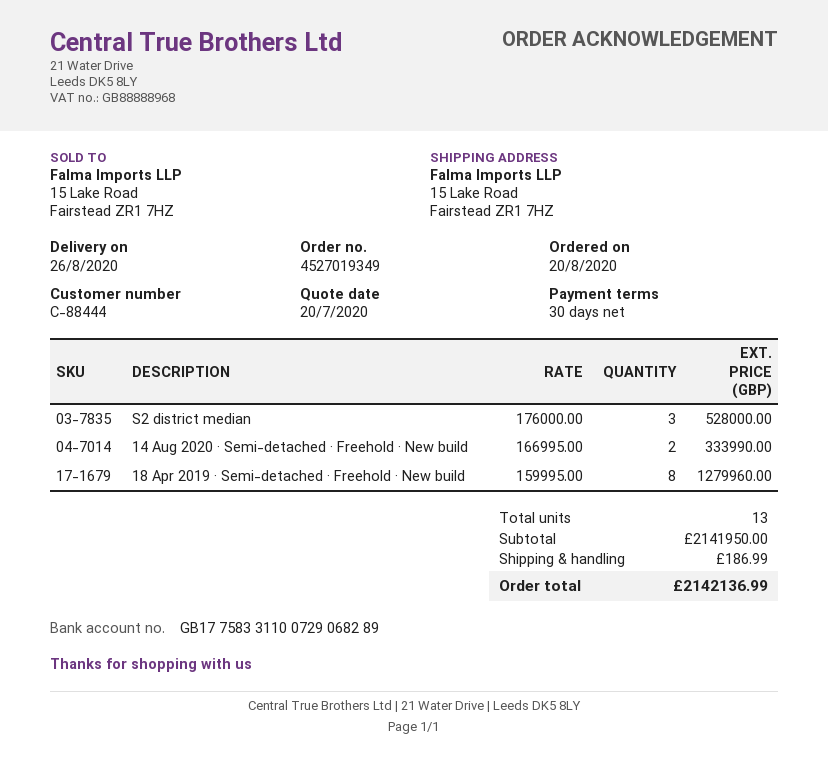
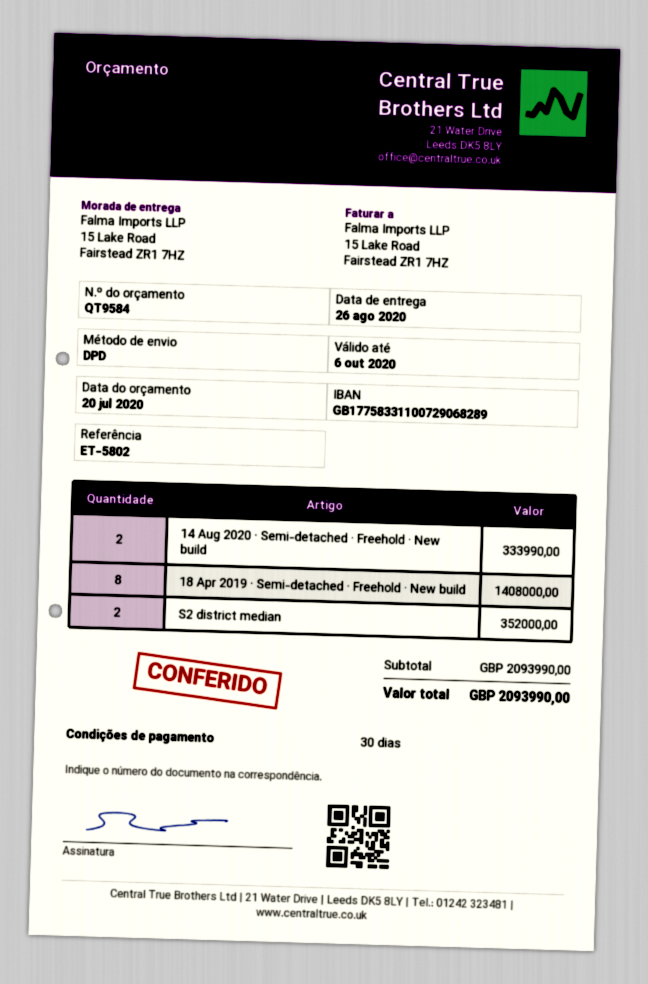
S2 district median: 3 for 528000.00 -> 2 for 352000.00
18 Apr 2019 · Semi-detached · Freehold · New build: 8 for 1279960.00 -> 8 for 1408000.00
subtotal: 2141950.00 -> 2093990.00
shipping: 186.99 -> none
total: 2142136.99 -> 2093990.00

